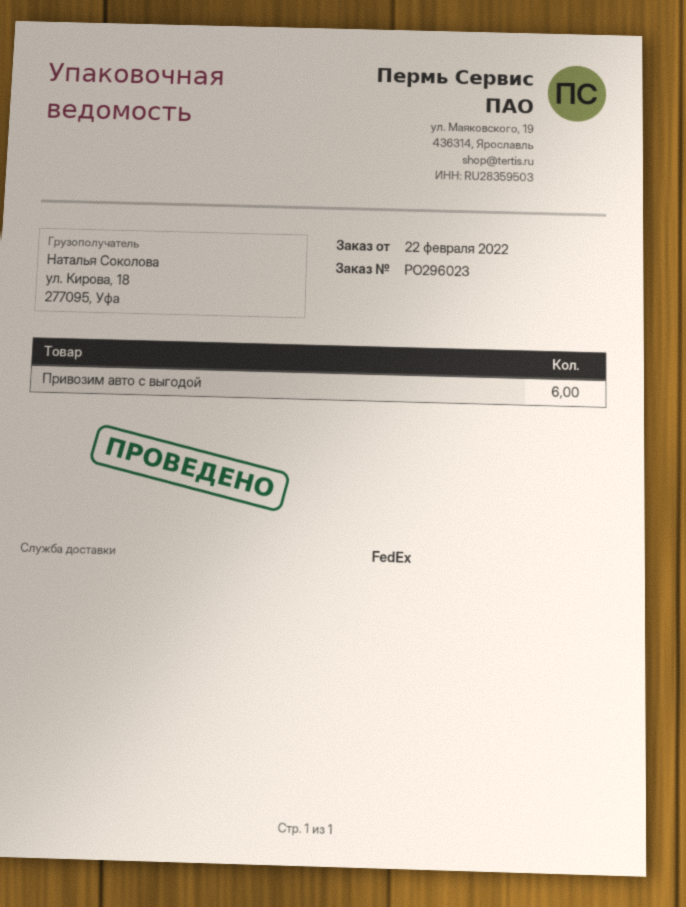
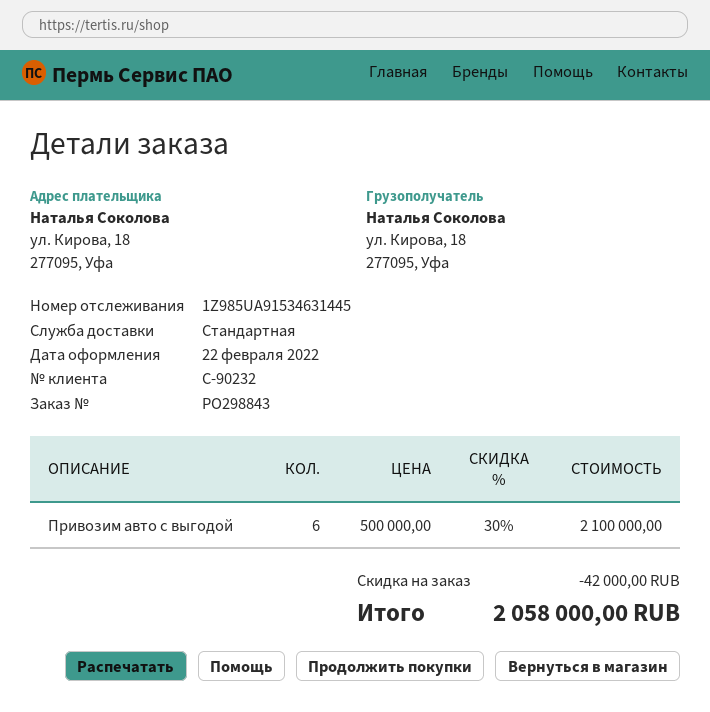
order number: PO296023 -> PO298843
shipping method: FedEx -> standard

